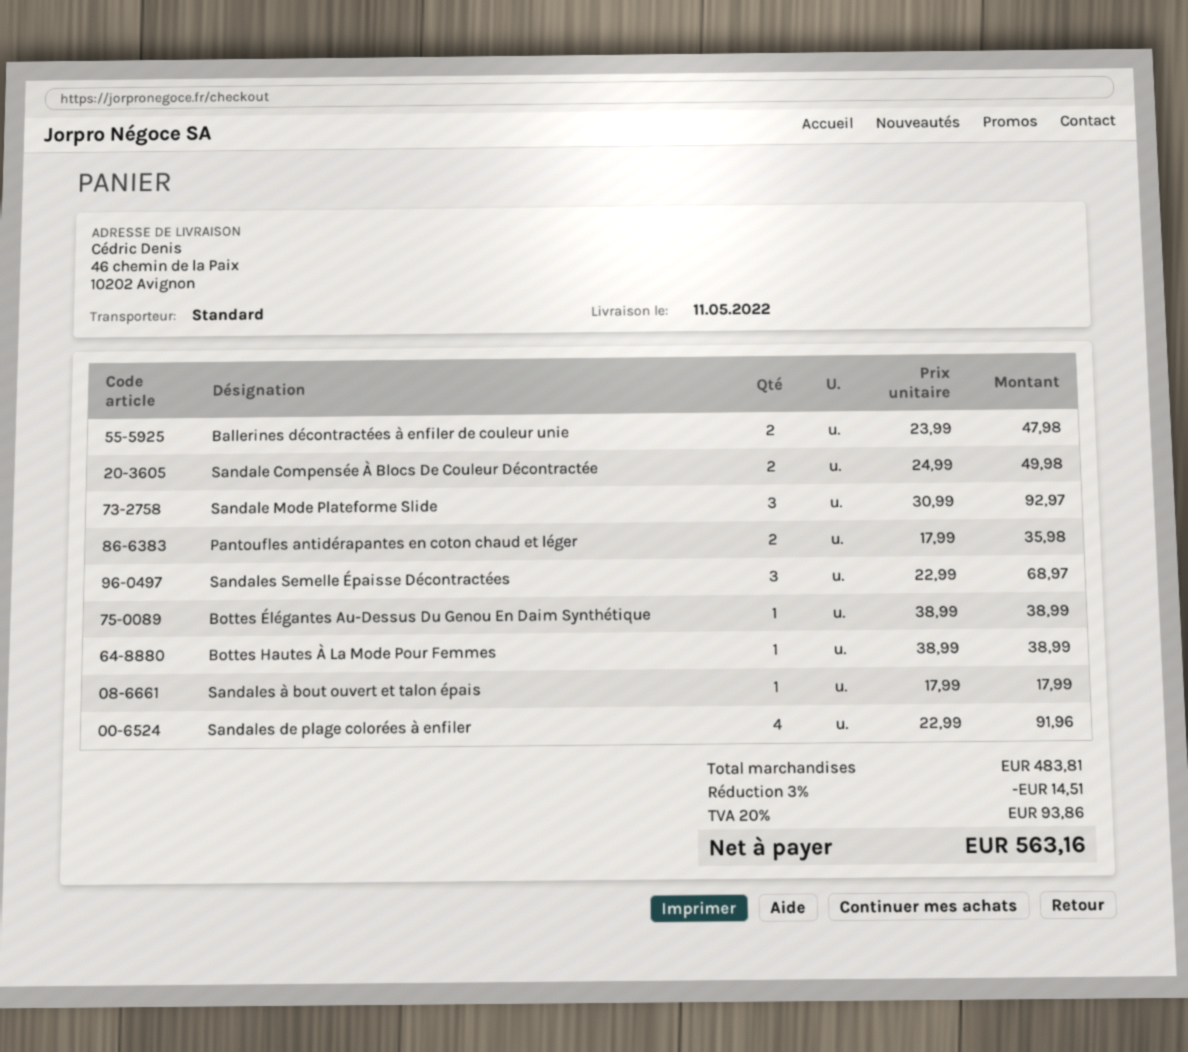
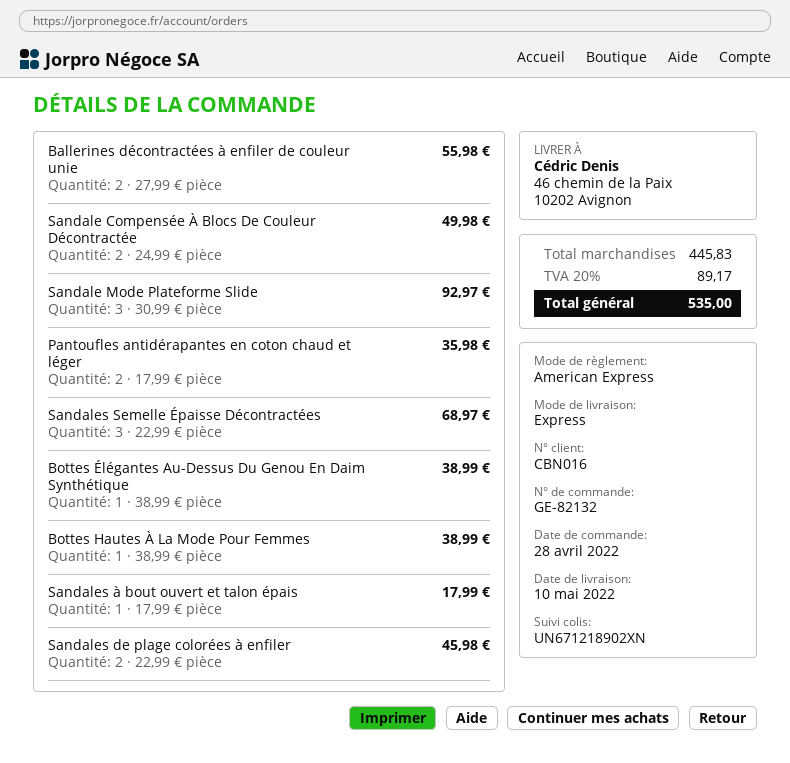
delivery date: 2022-05-11 -> 2022-05-10
shipping method: standard -> express
Ballerines décontractées à enfiler de couleur unie: 2 x 23.99 = 47.98 -> 2 x 27.99 = 55.98
Sandales de plage colorées à enfiler: 4 x 22.99 = 91.96 -> 2 x 22.99 = 45.98
subtotal: 483.81 -> 445.83
discount: 3% = 14.51 -> none
tax: 20% = 93.86 -> 20% = 89.17
total: 563.16 -> 535.00

